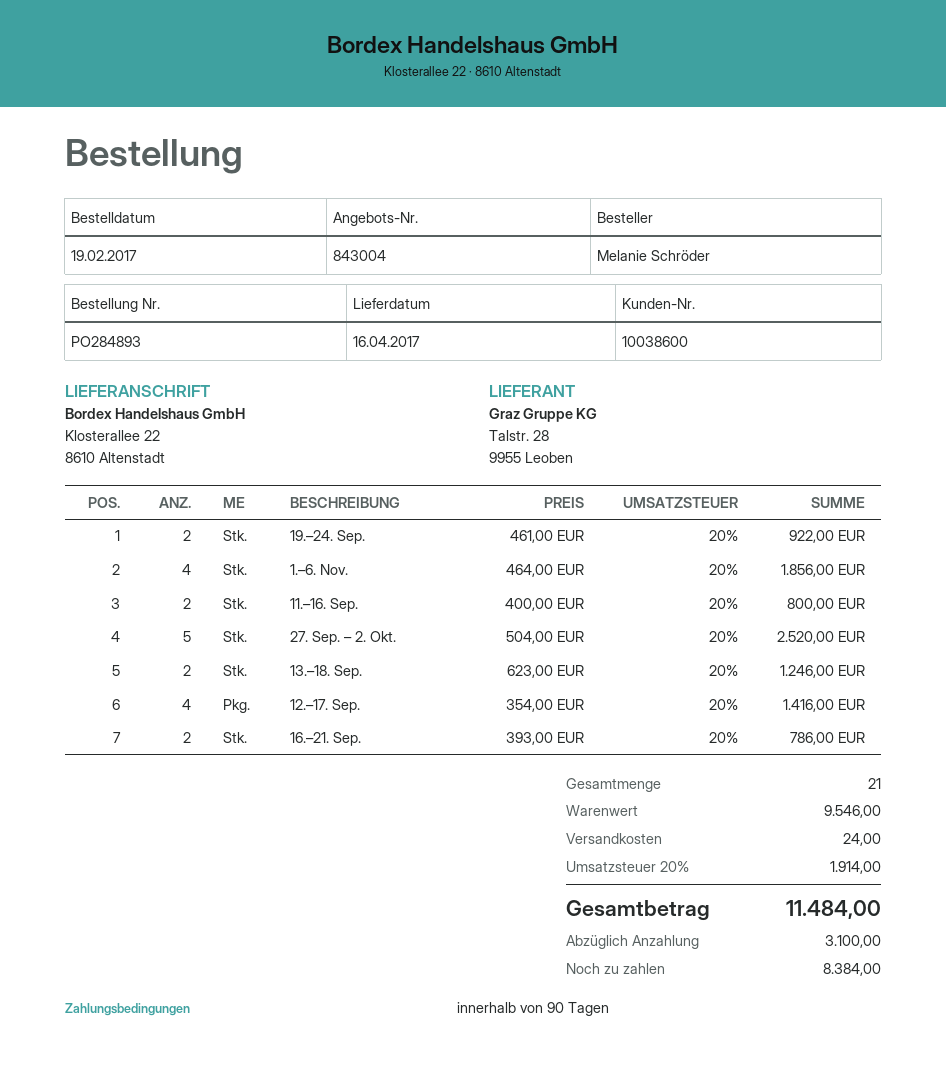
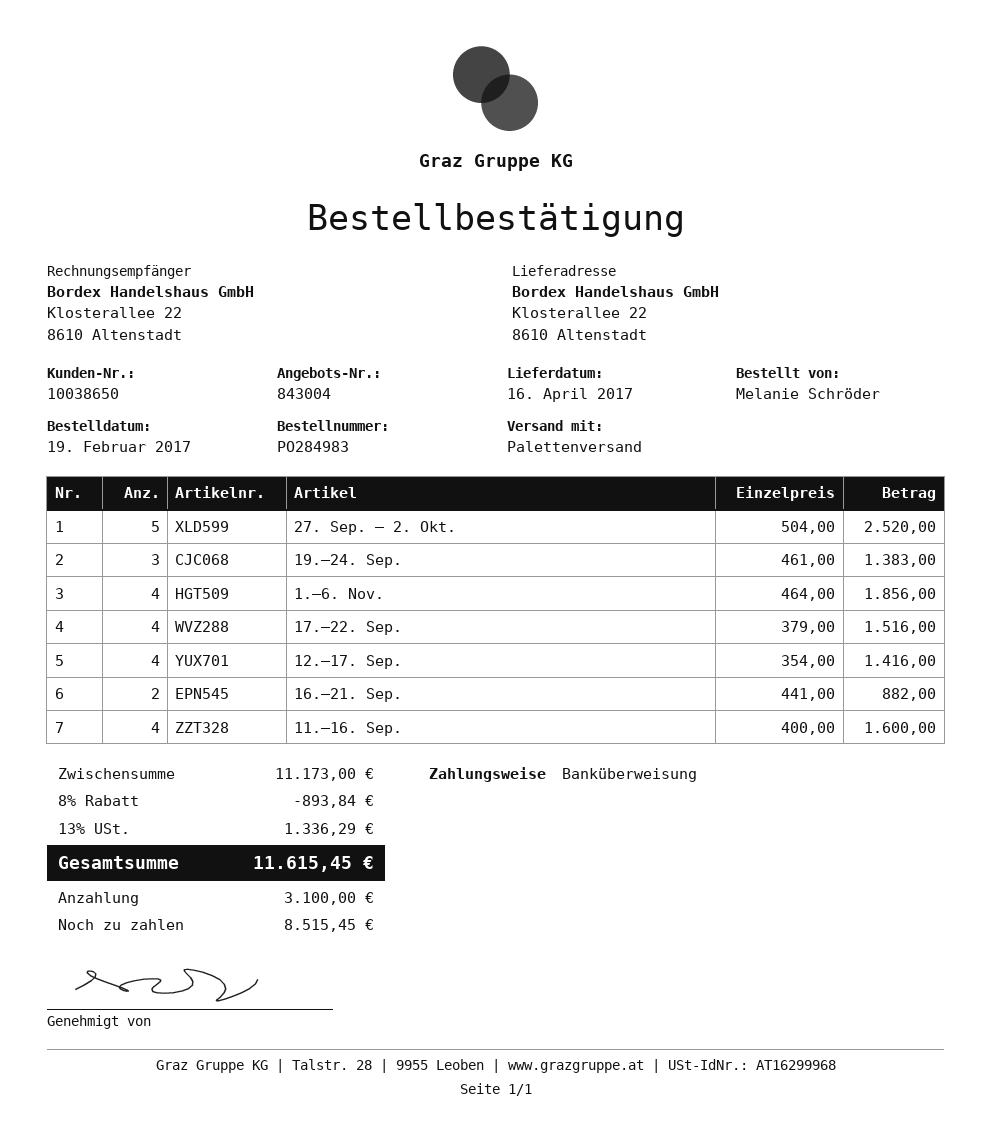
order number: PO284893 -> PO284983
customer number: 10038600 -> 10038650
19.–24. Sep.: 2 x 461.00 = 922.00 -> 3 x 461.00 = 1383.00
11.–16. Sep.: 2 x 400.00 = 800.00 -> 4 x 400.00 = 1600.00
13.–18. Sep.: 2 x 623.00 = 1246.00 -> none
16.–21. Sep.: 2 x 393.00 = 786.00 -> 2 x 441.00 = 882.00
17.–22. Sep.: none -> 4 x 379.00 = 1516.00
subtotal: 9546.00 -> 11173.00
discount: none -> 8% = 893.84
shipping: 24.00 -> none
tax: 20% = 1914.00 -> 13% = 1336.29
total: 11484.00 -> 11615.45
balance: 8384.00 -> 8515.45

